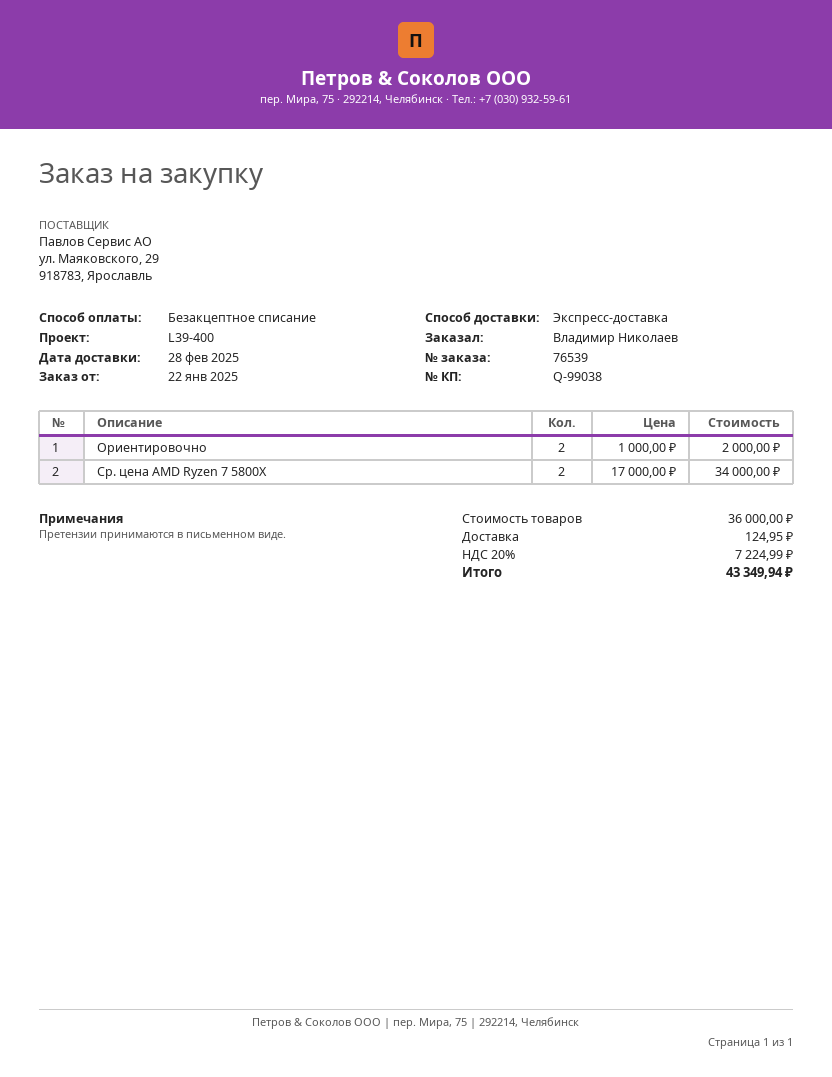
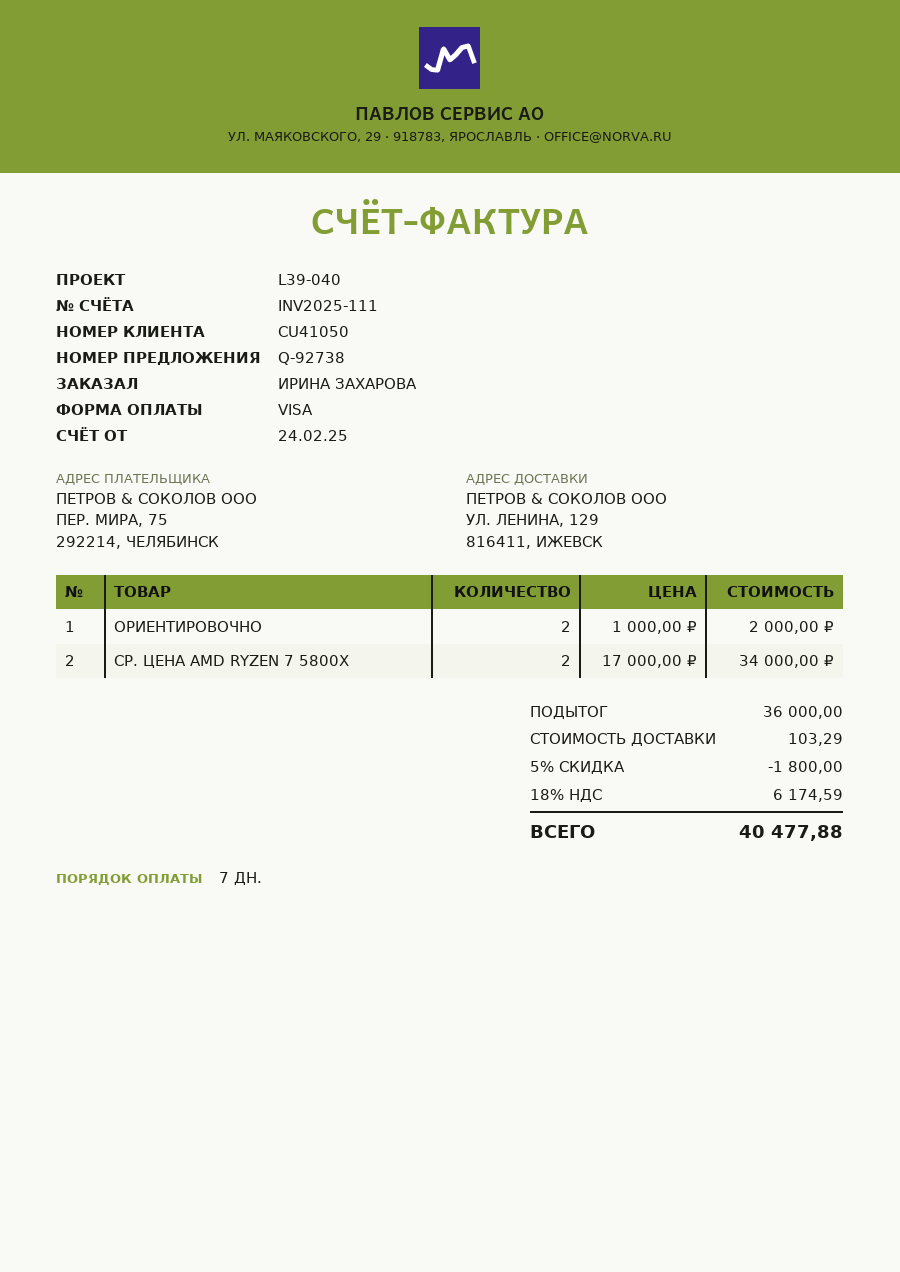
quote number: Q-99038 -> Q-92738
reference: L39-400 -> L39-040
ordered by: Владимир Николаев -> ИРИНА ЗАХАРОВА
payment method: direct debit -> Visa
discount: none -> 5% = 1800.00
shipping: 124.95 -> 103.29
tax: 20% = 7224.99 -> 18% = 6174.59
total: 43349.94 -> 40477.88

